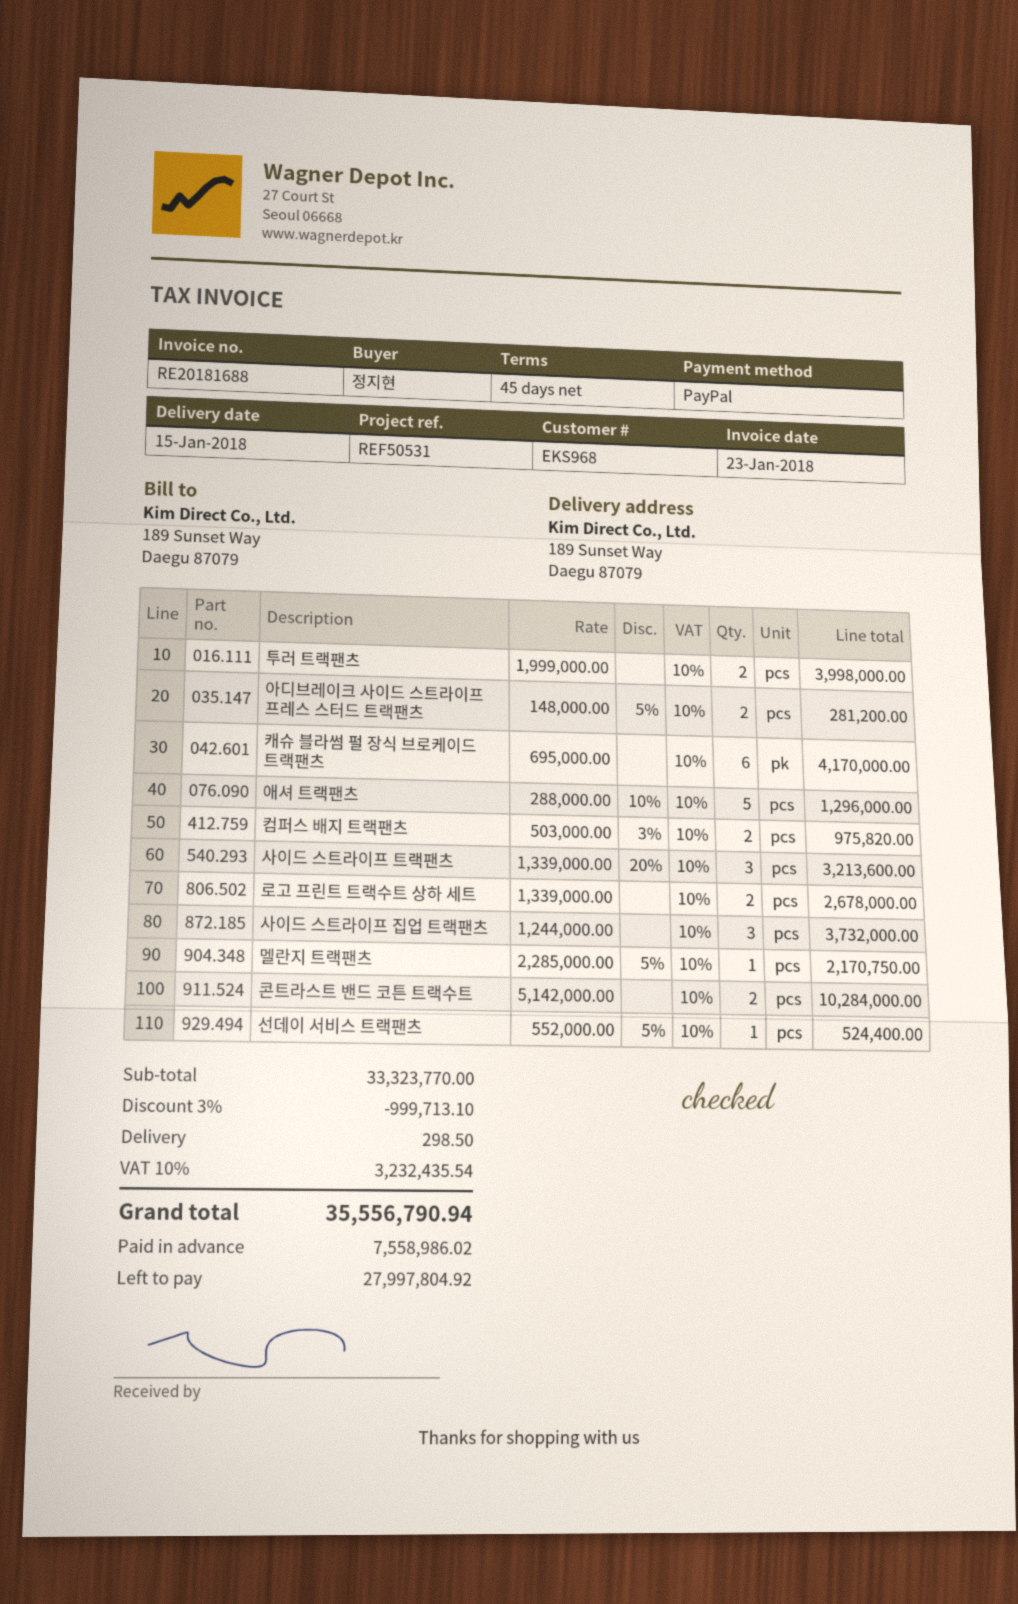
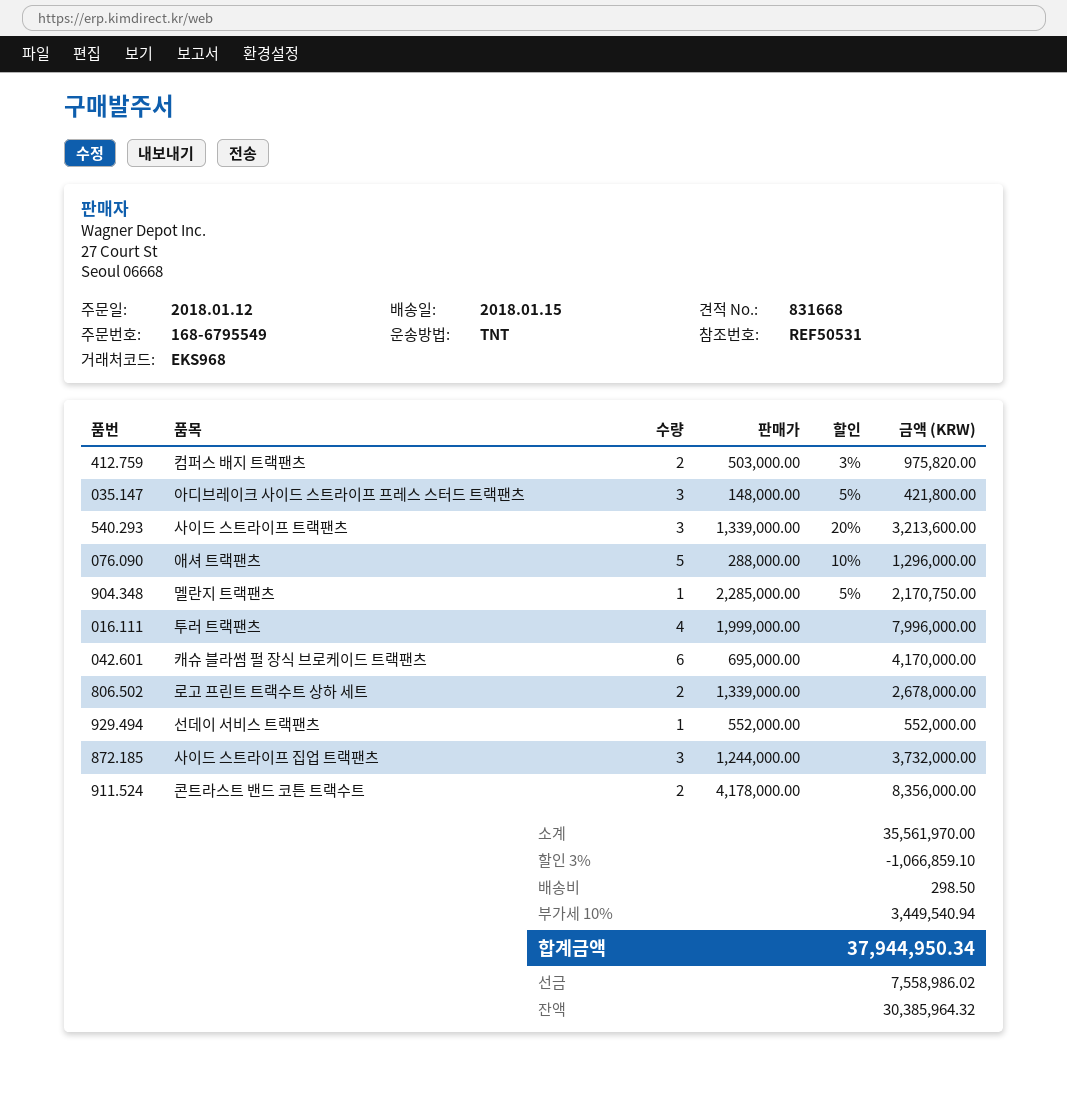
투러 트랙팬츠: 2 x 1999000.00 = 3998000.00 -> 4 x 1999000.00 = 7996000.00
아디브레이크 사이드 스트라이프 프레스 스터드 트랙팬츠: 2 x 148000.00 - 5% = 281200.00 -> 3 x 148000.00 - 5% = 421800.00
콘트라스트 밴드 코튼 트랙수트: 2 x 5142000.00 = 10284000.00 -> 2 x 4178000.00 = 8356000.00
선데이 서비스 트랙팬츠: 1 x 552000.00 - 5% = 524400.00 -> 1 x 552000.00 = 552000.00
subtotal: 33323770.00 -> 35561970.00
discount: 3% = 999713.10 -> 3% = 1066859.10
tax: 10% = 3232435.54 -> 10% = 3449540.94
total: 35556790.94 -> 37944950.34
balance: 27997804.92 -> 30385964.32

